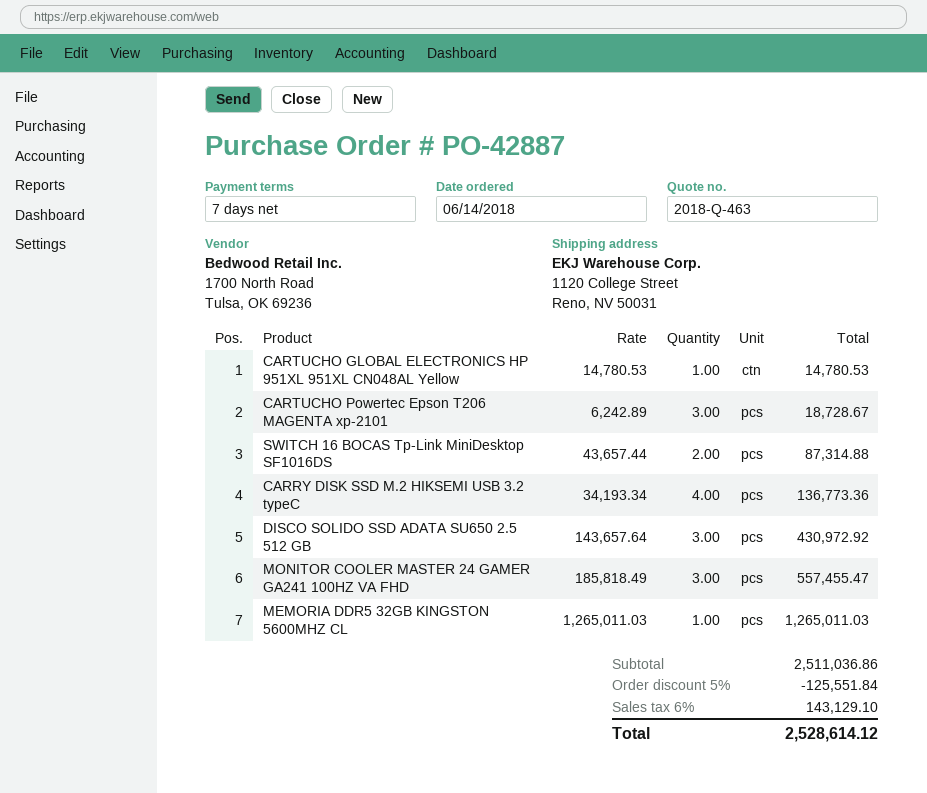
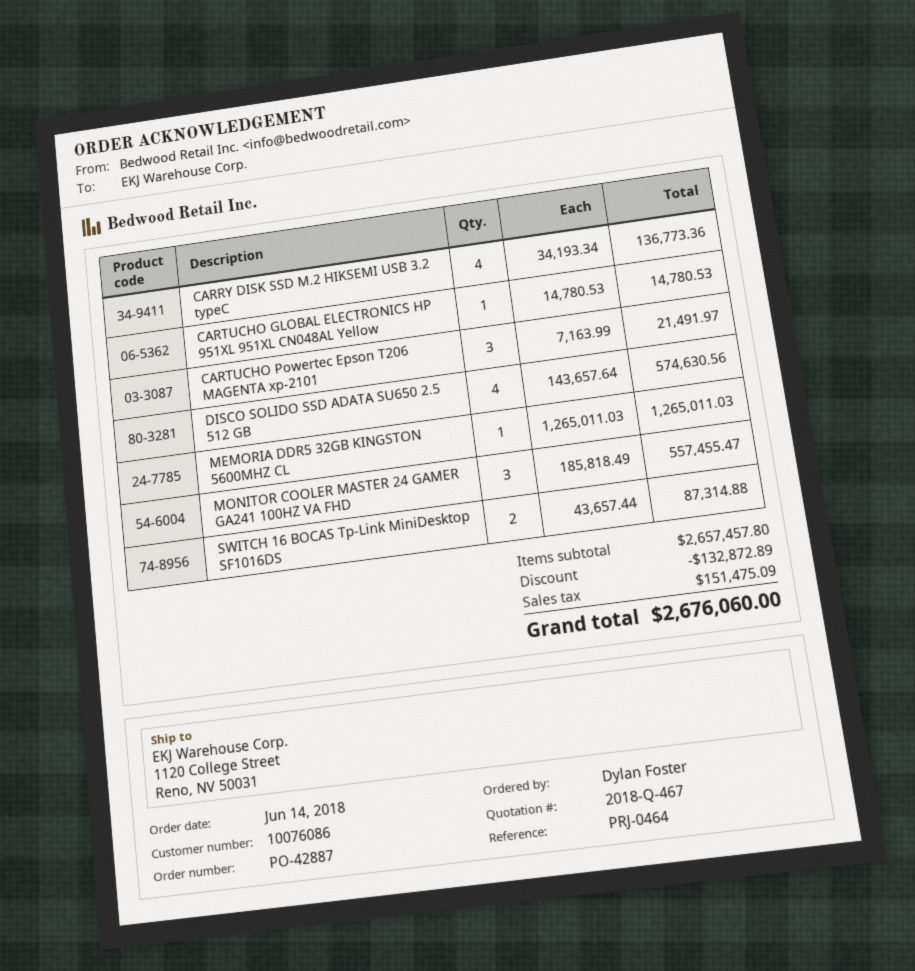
quote number: 2018-Q-463 -> 2018-Q-467
CARTUCHO Powertec Epson T206 MAGENTA xp-2101: 3 x 6242.89 = 18728.67 -> 3 x 7163.99 = 21491.97
DISCO SOLIDO SSD ADATA SU650 2.5 512 GB: 3 x 143657.64 = 430972.92 -> 4 x 143657.64 = 574630.56
subtotal: 2511036.86 -> 2657457.80
discount: 125551.84 -> 132872.89
tax: 143129.10 -> 151475.09
total: 2528614.12 -> 2676060.00

